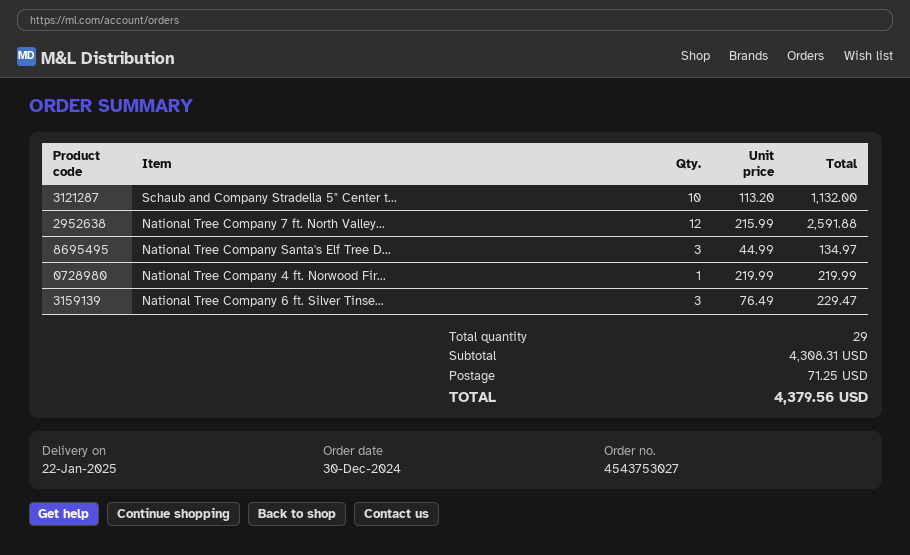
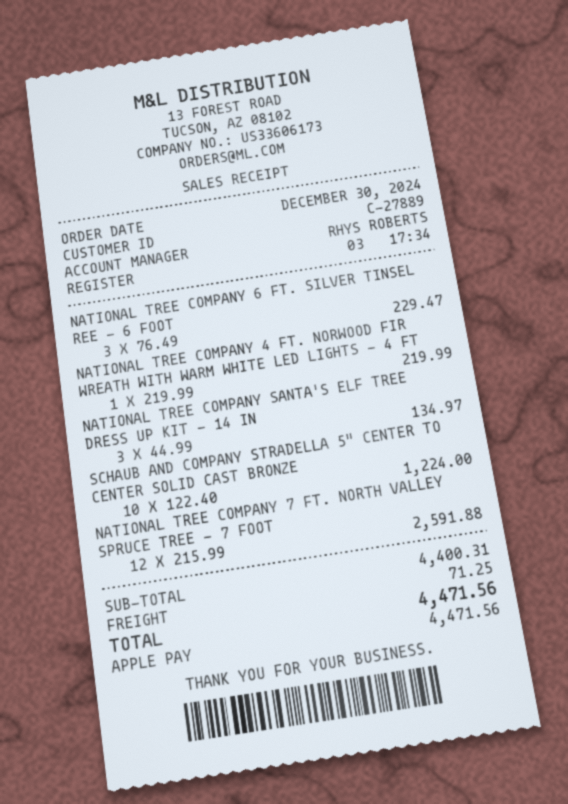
Schaub and Company Stradella 5" Center t...: 10 x 113.20 = 1132.00 -> 10 x 122.40 = 1224.00
subtotal: 4308.31 -> 4400.31
total: 4379.56 -> 4471.56

